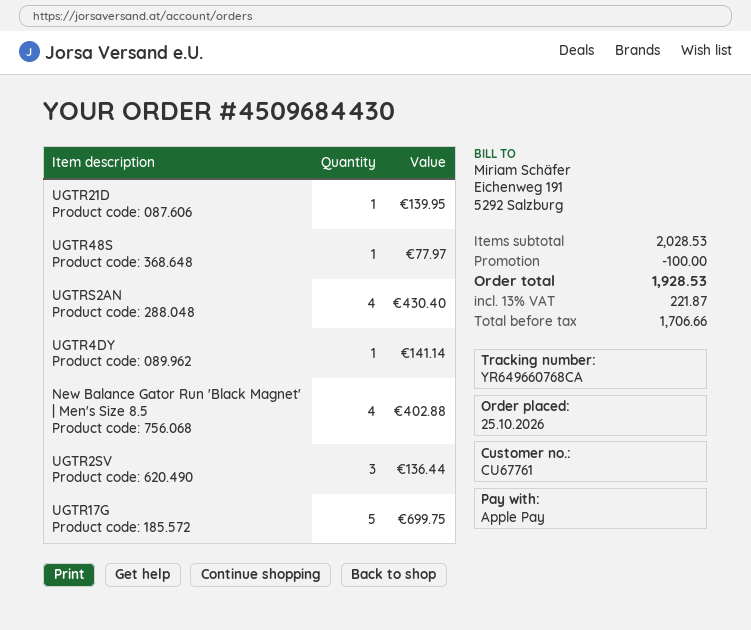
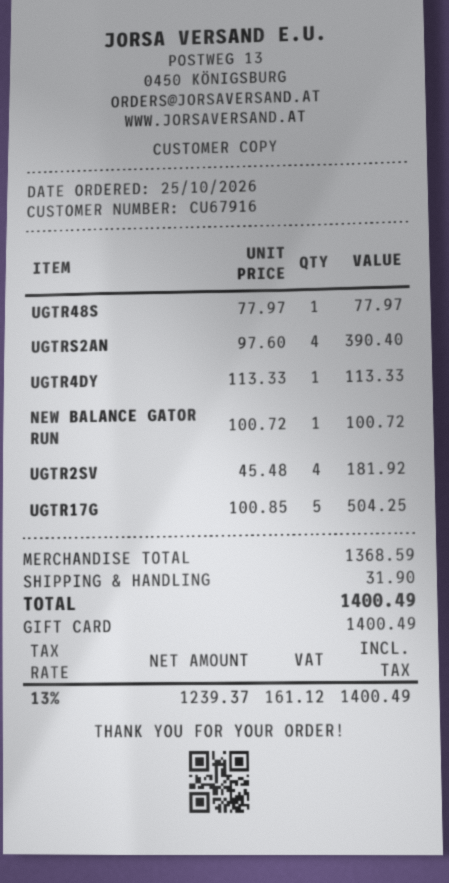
customer number: CU67761 -> CU67916
payment method: Apple Pay -> gift card
UGTR21D: 1 for 139.95 -> none
UGTRS2AN: 4 for 430.40 -> 4 for 390.40
UGTR4DY: 1 for 141.14 -> 1 for 113.33
New Balance Gator Run 'Black Magnet' | Men's Size 8.5: 4 for 402.88 -> 1 for 100.72
UGTR2SV: 3 for 136.44 -> 4 for 181.92
UGTR17G: 5 for 699.75 -> 5 for 504.25
subtotal: 2028.53 -> 1368.59
discount: 100.00 -> none
shipping: none -> 31.90
net: 1706.66 -> 1239.37
tax: 13% = 221.87 -> 13% = 161.12
total: 1928.53 -> 1400.49

